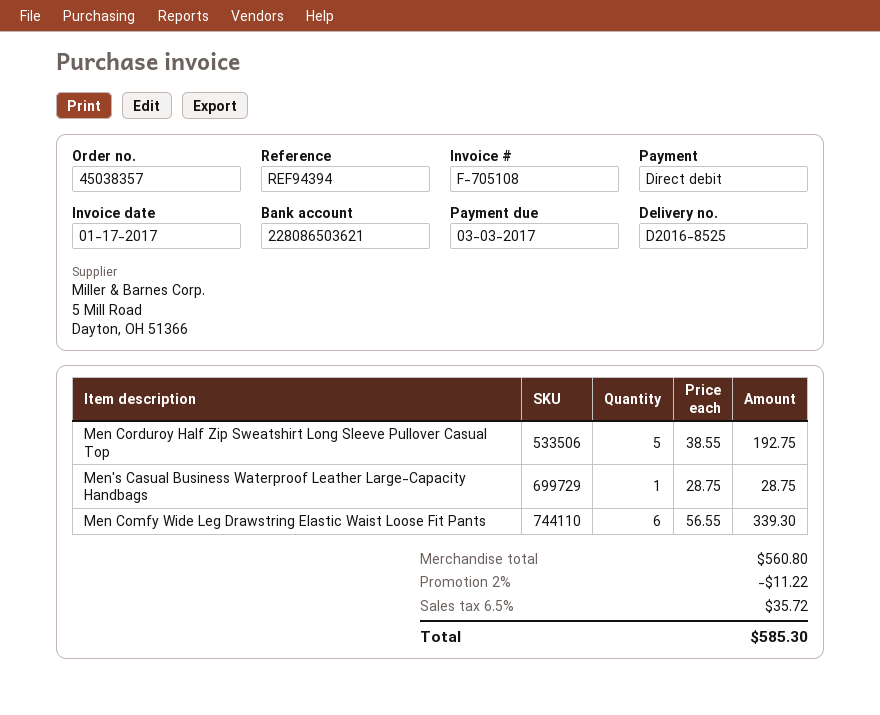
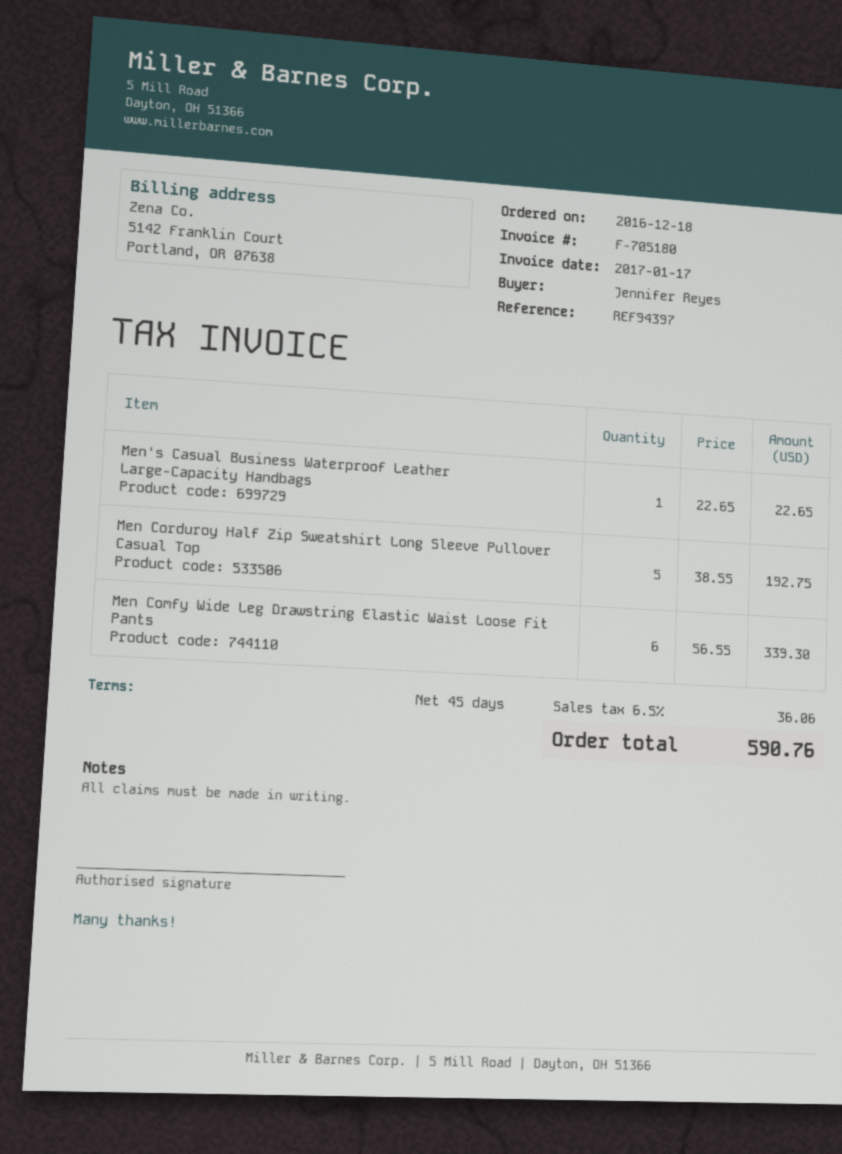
invoice number: F-705108 -> F-705180
reference: REF94394 -> REF94397
Men's Casual Business Waterproof Leather Large-Capacity Handbags: 1 x 28.75 = 28.75 -> 1 x 22.65 = 22.65
discount: 2% = 11.22 -> none
tax: 6.5% = 35.72 -> 6.5% = 36.06
total: 585.30 -> 590.76

